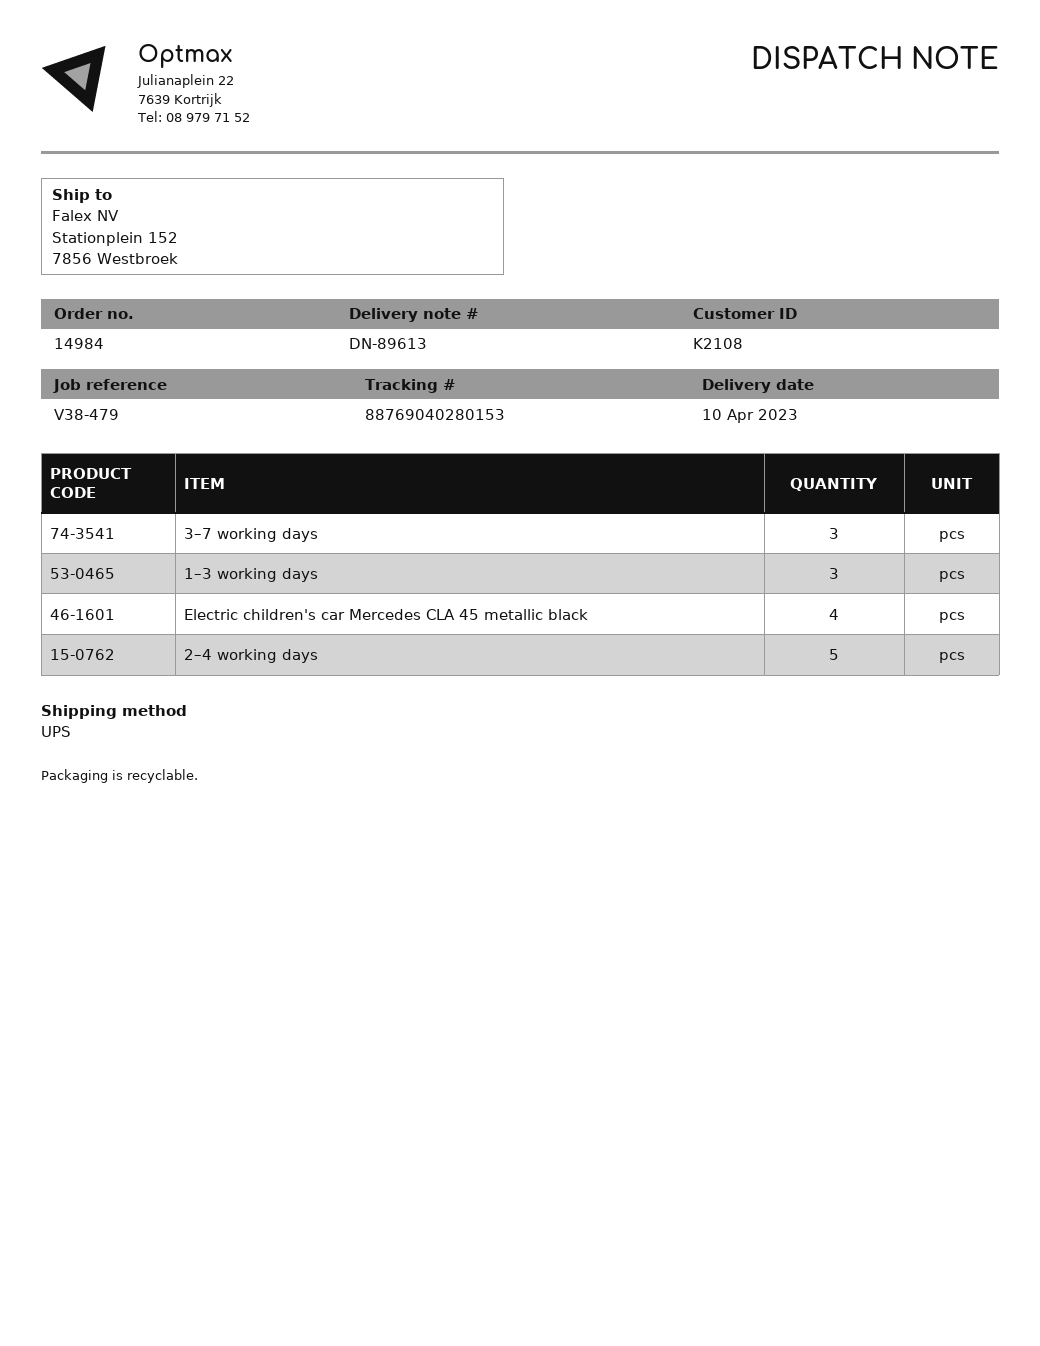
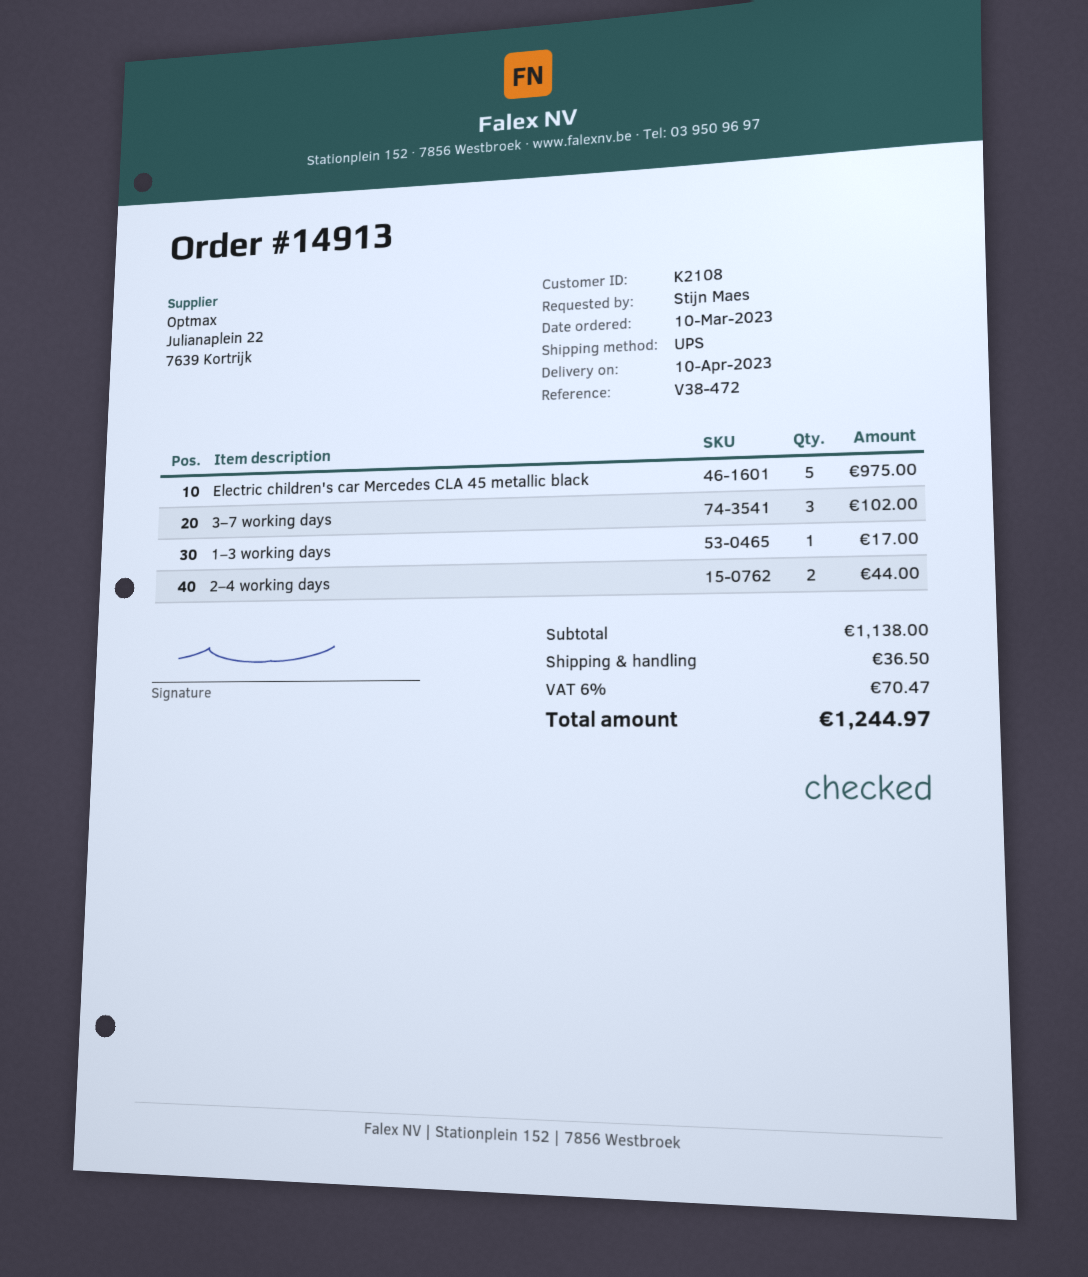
order number: 14984 -> 14913
reference: V38-479 -> V38-472
1–3 working days: 3 -> 1
Electric children's car Mercedes CLA 45 metallic black: 4 -> 5
2–4 working days: 5 -> 2

